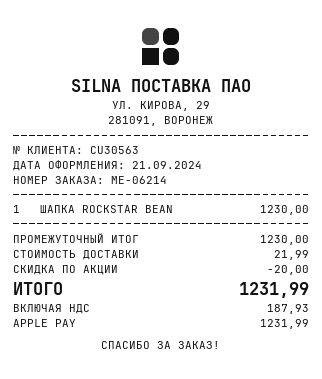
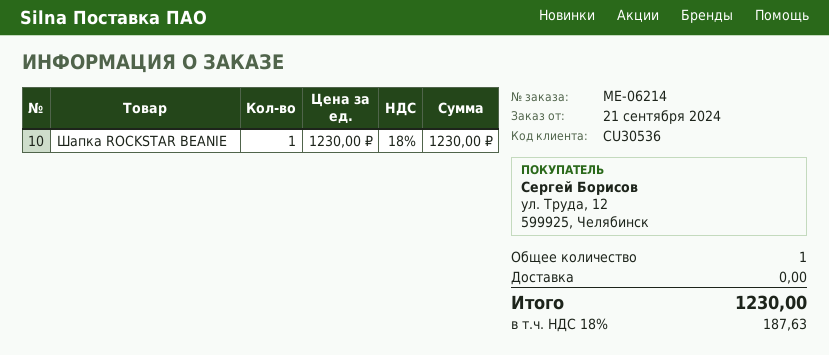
customer number: CU30563 -> CU30536
discount: 20.00 -> none
shipping: 21.99 -> 0.00
tax: 187.93 -> 187.63
total: 1231.99 -> 1230.00

